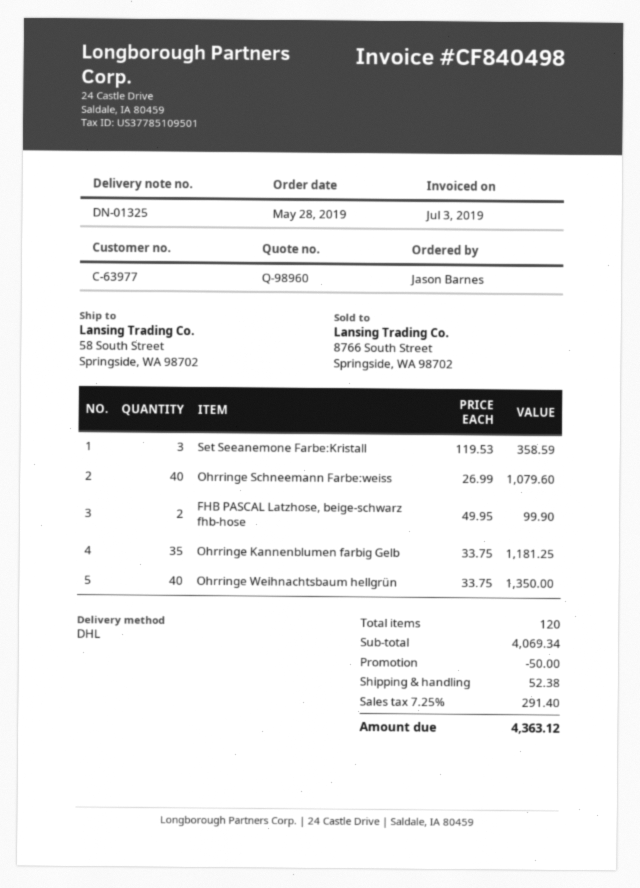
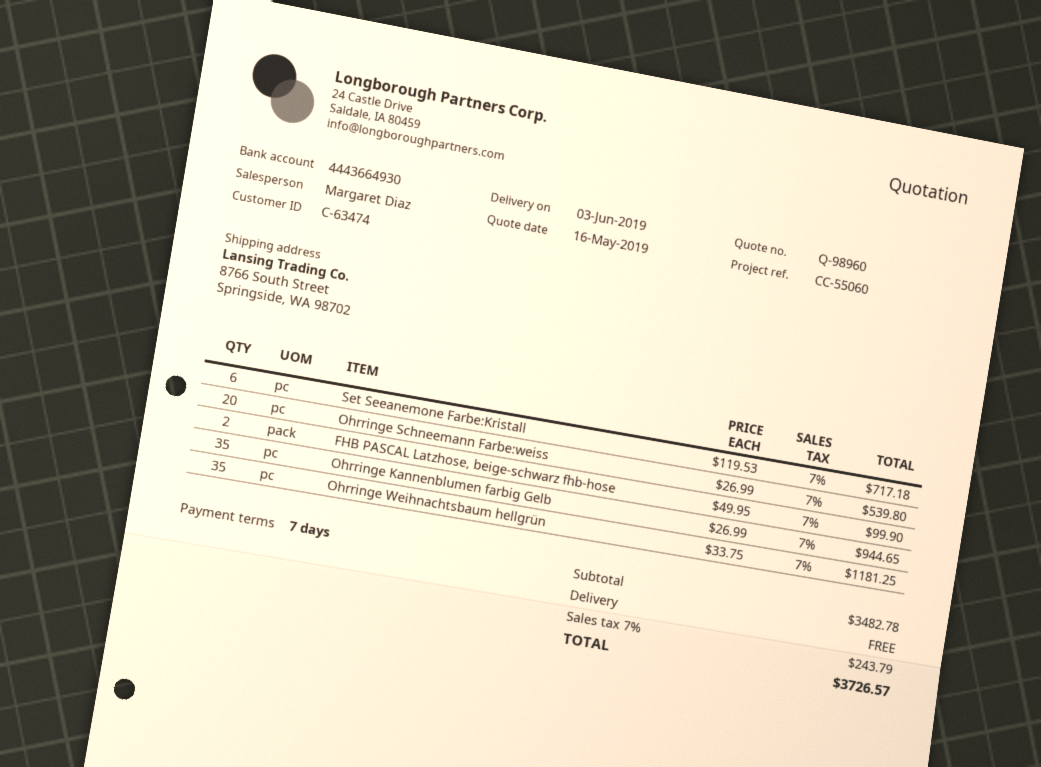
customer number: C-63977 -> C-63474
ship to: 58 South Street, Springside, WA 98702 -> 8766 South Street, Springside, WA 98702
Set Seeanemone Farbe:Kristall: 3 x 119.53 = 358.59 -> 6 x 119.53 = 717.18
Ohrringe Schneemann Farbe:weiss: 40 x 26.99 = 1079.60 -> 20 x 26.99 = 539.80
Ohrringe Kannenblumen farbig Gelb: 35 x 33.75 = 1181.25 -> 35 x 26.99 = 944.65
Ohrringe Weihnachtsbaum hellgrün: 40 x 33.75 = 1350.00 -> 35 x 33.75 = 1181.25
subtotal: 4069.34 -> 3482.78
discount: 50.00 -> none
shipping: 52.38 -> 0.00
tax: 7.25% = 291.40 -> 7% = 243.79
total: 4363.12 -> 3726.57

